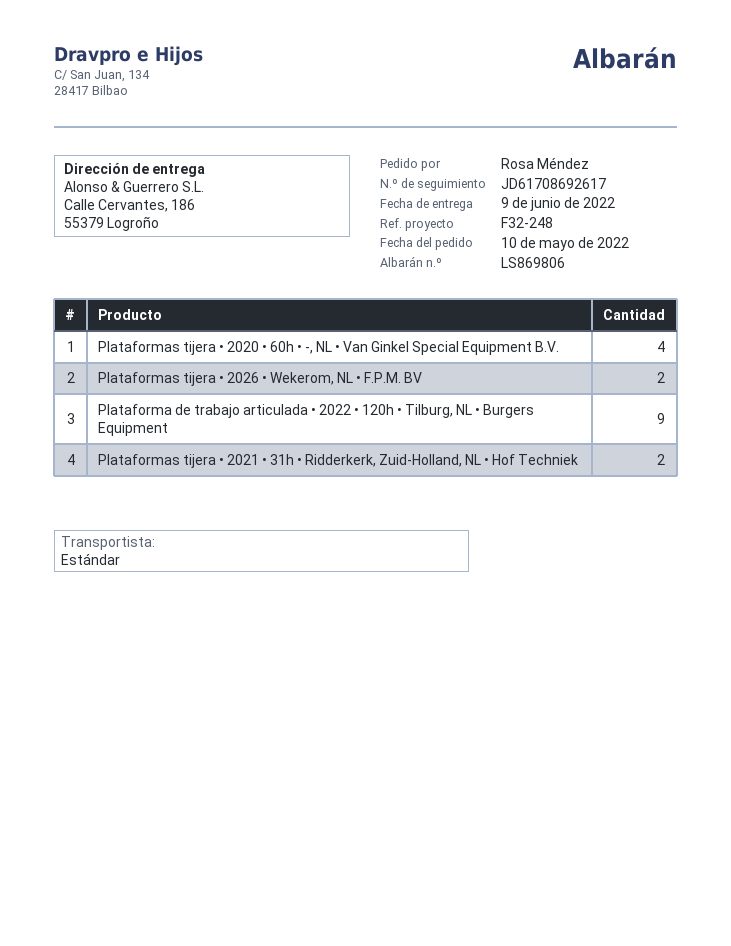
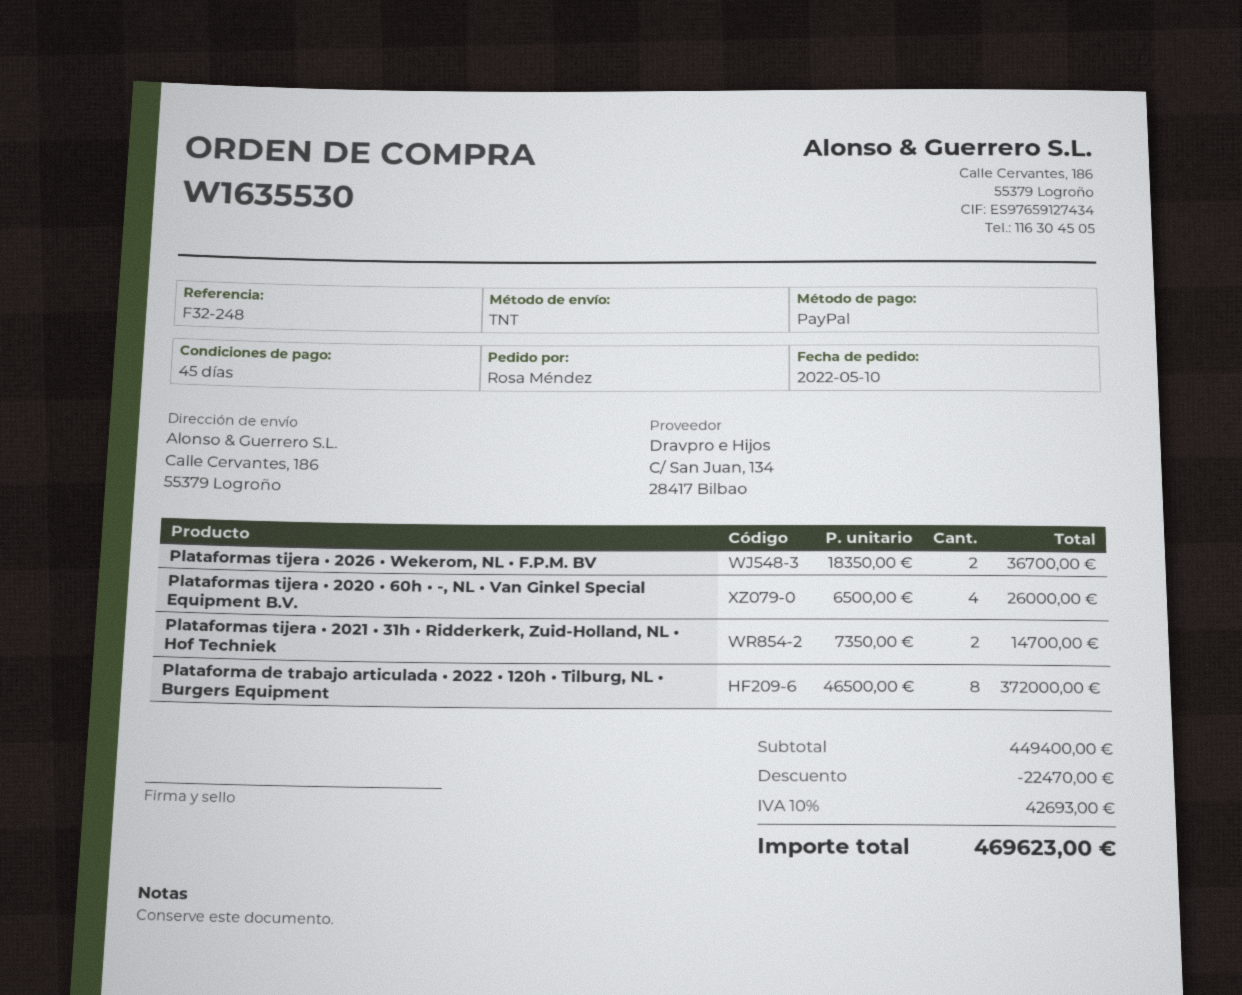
shipping method: standard -> TNT
Plataforma de trabajo articulada • 2022 • 120h • Tilburg, NL • Burgers Equipment: 9 -> 8

